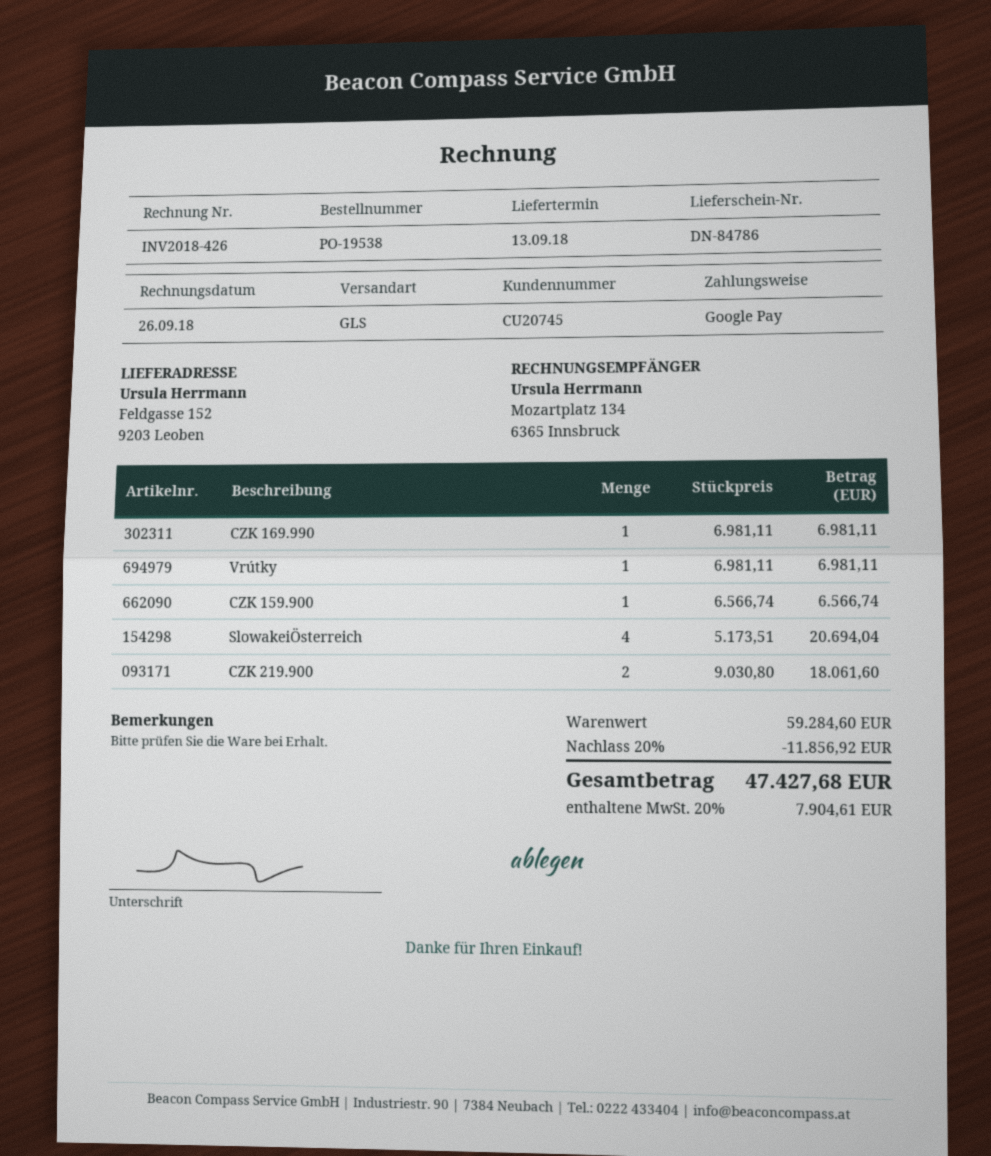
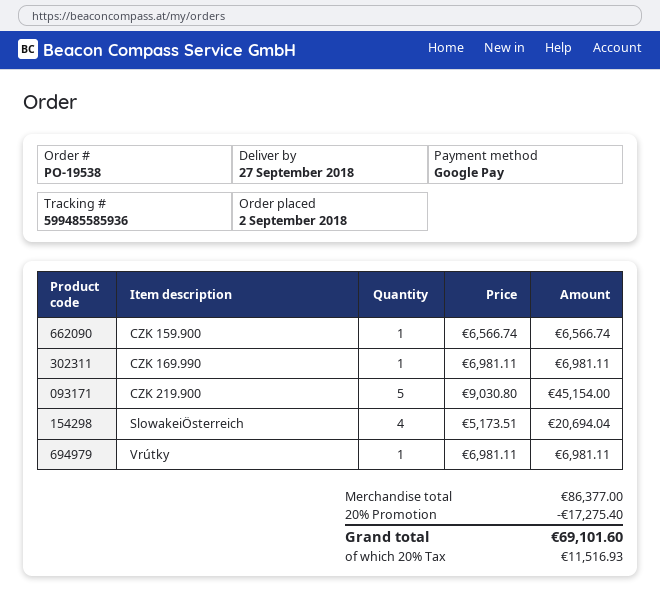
delivery date: 2018-09-13 -> 2018-09-27
CZK 219.900: 2 x 9030.80 = 18061.60 -> 5 x 9030.80 = 45154.00
subtotal: 59284.60 -> 86377.00
discount: 20% = 11856.92 -> 20% = 17275.40
tax: 20% = 7904.61 -> 20% = 11516.93
total: 47427.68 -> 69101.60

